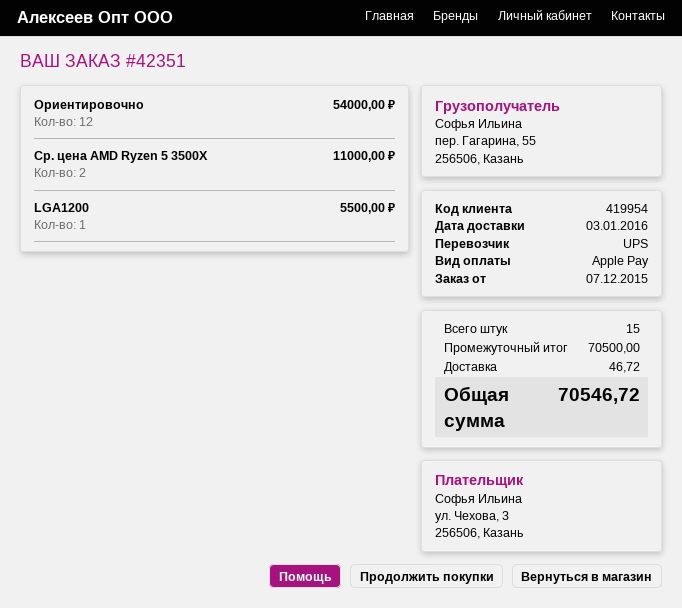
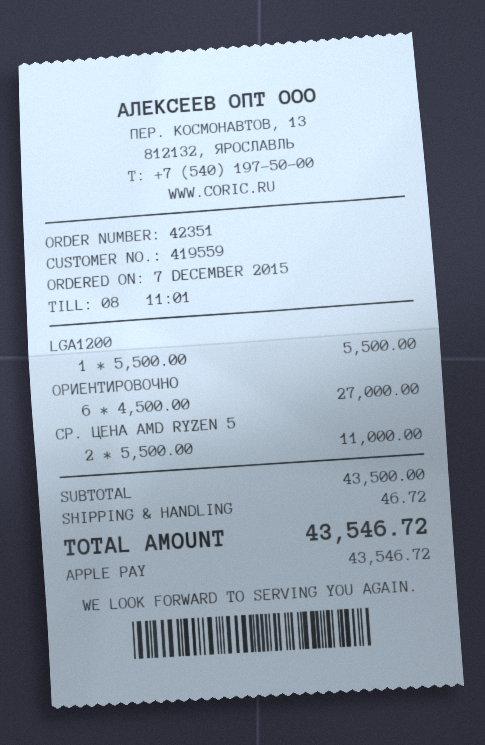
customer number: 419954 -> 419559
Ориентировочно: 12 for 54000.00 -> 6 for 27000.00
subtotal: 70500.00 -> 43500.00
total: 70546.72 -> 43546.72

